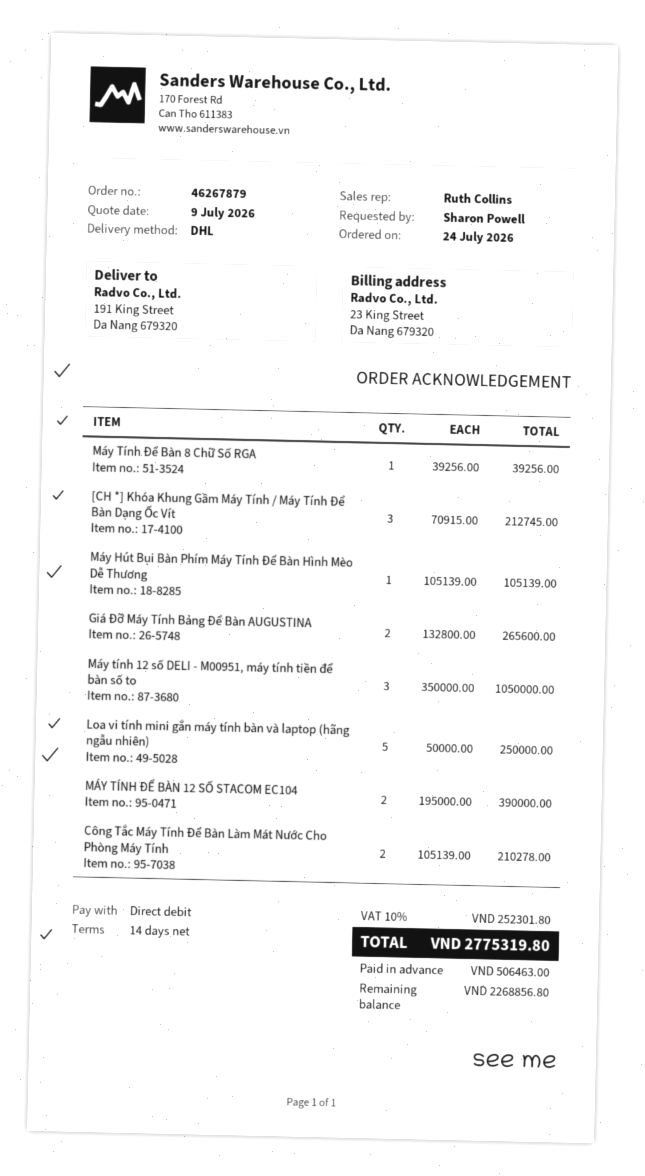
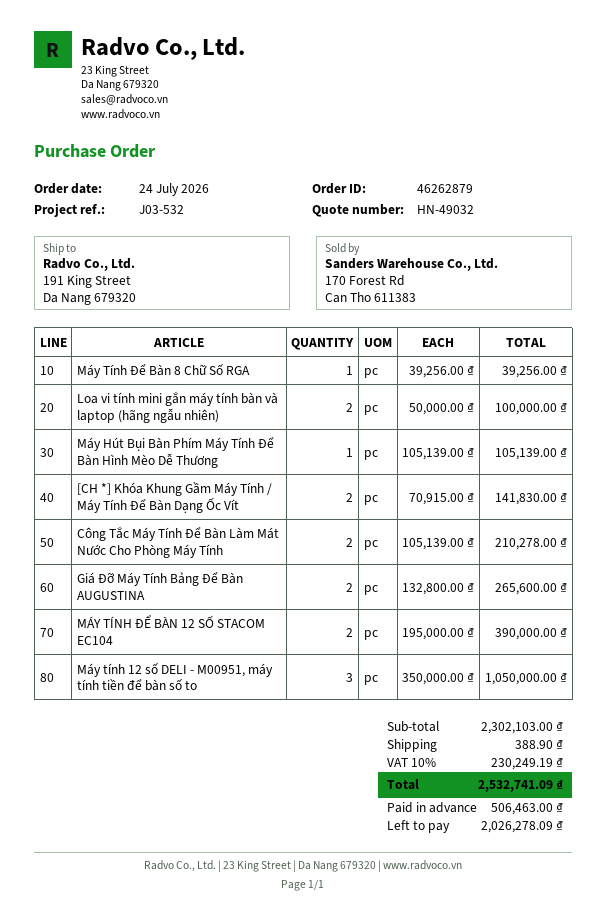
order number: 46267879 -> 46262879
[CH *] Khóa Khung Gầm Máy Tính / Máy Tính Để Bàn Dạng Ốc Vít: 3 x 70915.00 = 212745.00 -> 2 x 70915.00 = 141830.00
Loa vi tính mini gắn máy tính bàn và laptop (hãng ngẫu nhiên): 5 x 50000.00 = 250000.00 -> 2 x 50000.00 = 100000.00
shipping: none -> 388.90
tax: 10% = 252301.80 -> 10% = 230249.19
total: 2775319.80 -> 2532741.09
balance: 2268856.80 -> 2026278.09

